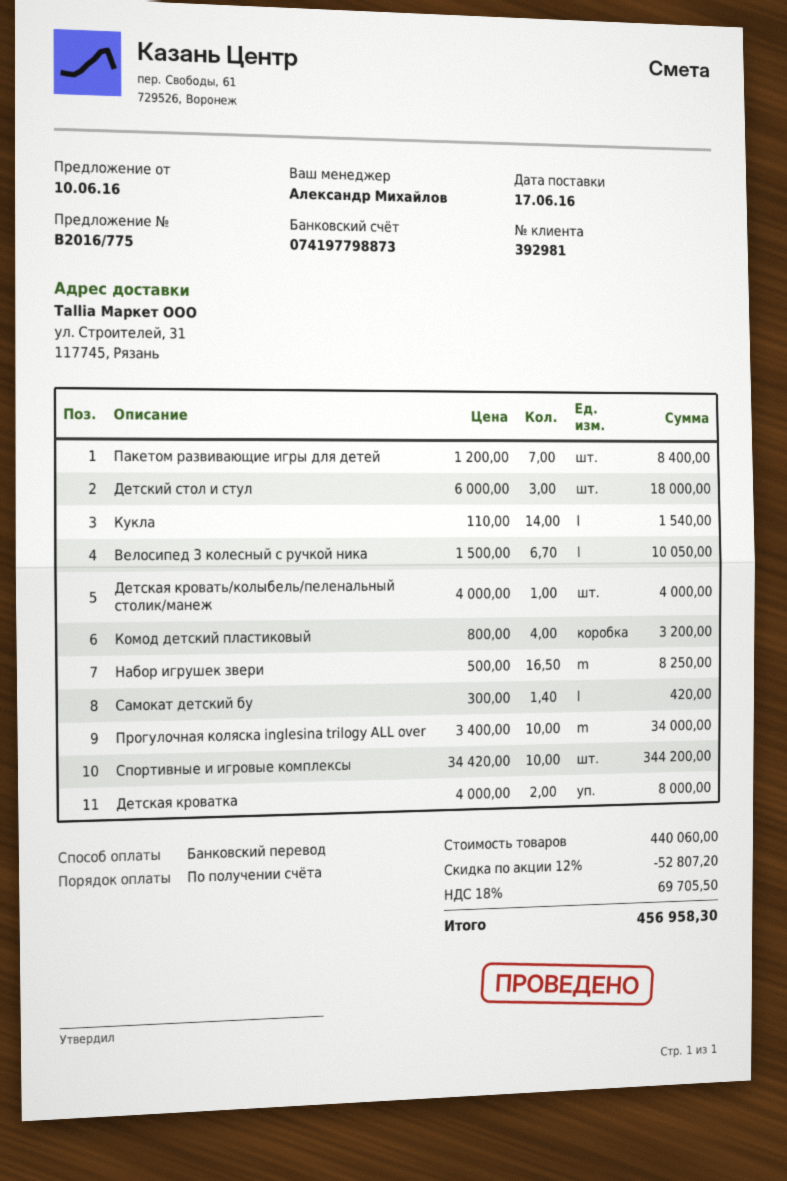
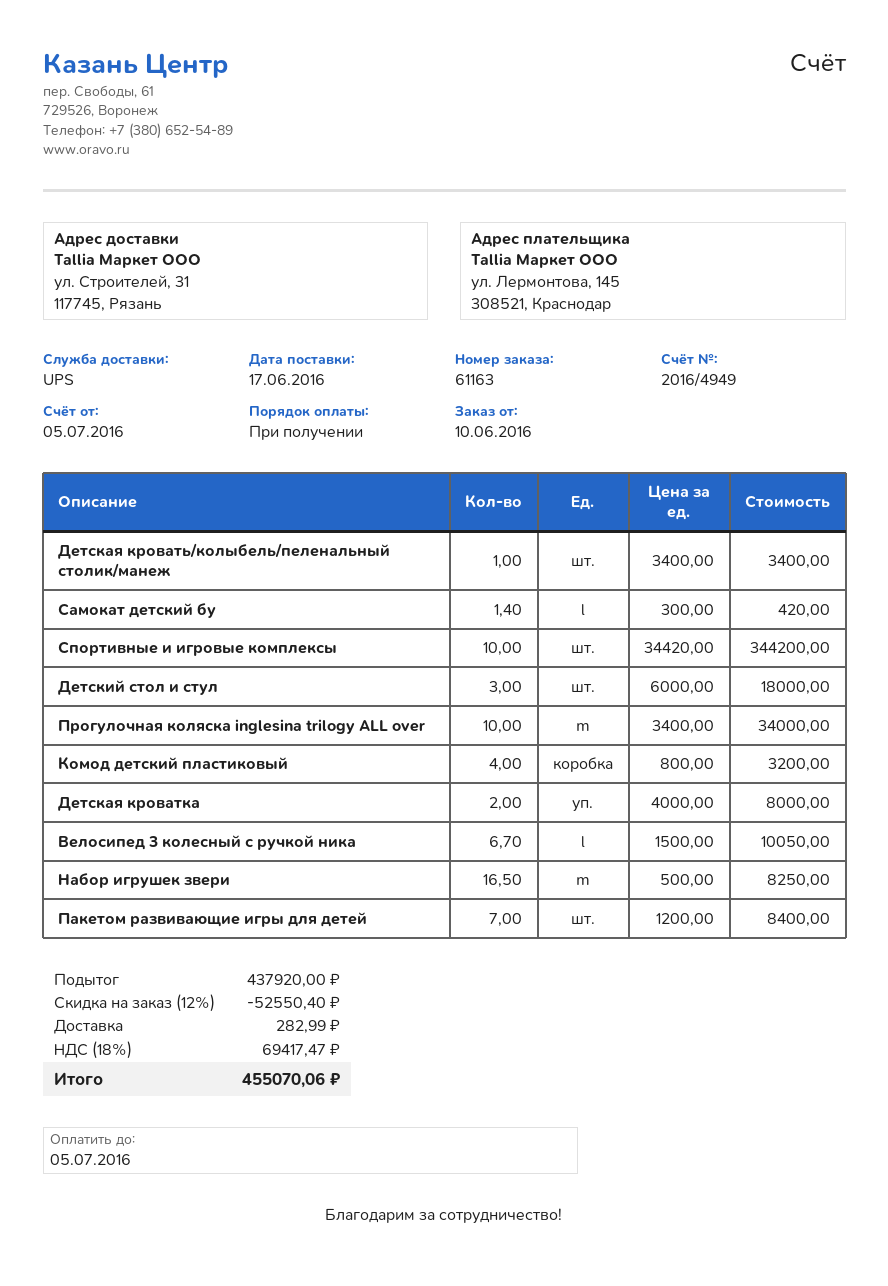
Кукла: 14 x 110.00 = 1540.00 -> none
Детская кровать/колыбель/пеленальный столик/манеж: 1 x 4000.00 = 4000.00 -> 1 x 3400.00 = 3400.00
subtotal: 440060.00 -> 437920.00
discount: 12% = 52807.20 -> 12% = 52550.40
shipping: none -> 282.99
tax: 18% = 69705.50 -> 18% = 69417.47
total: 456958.30 -> 455070.06

